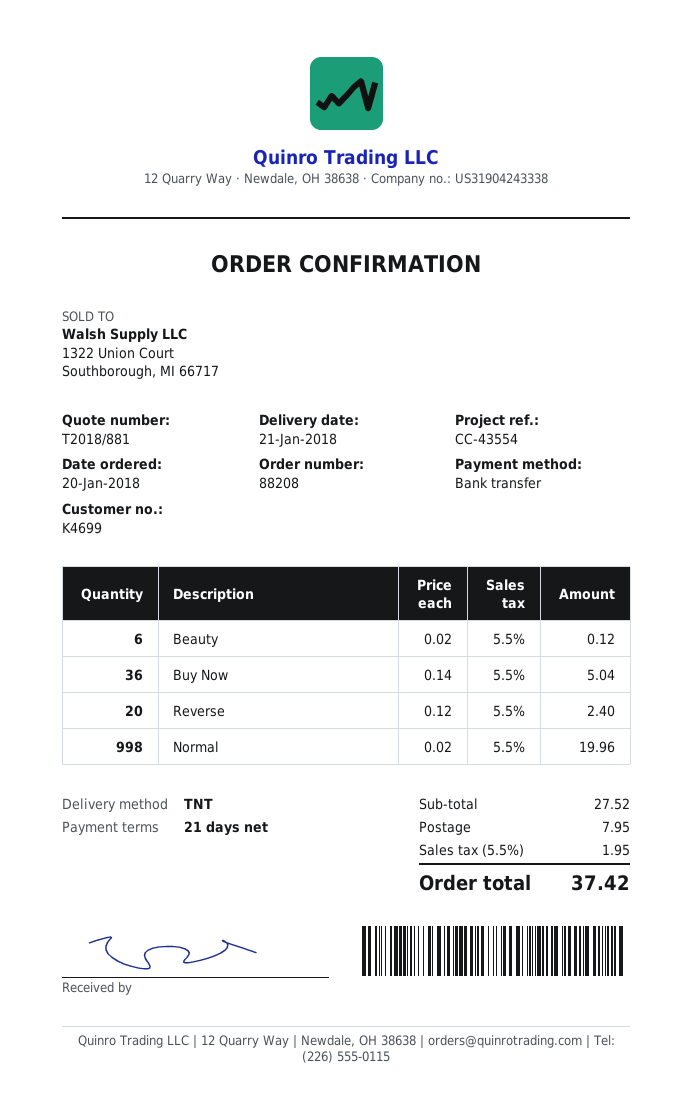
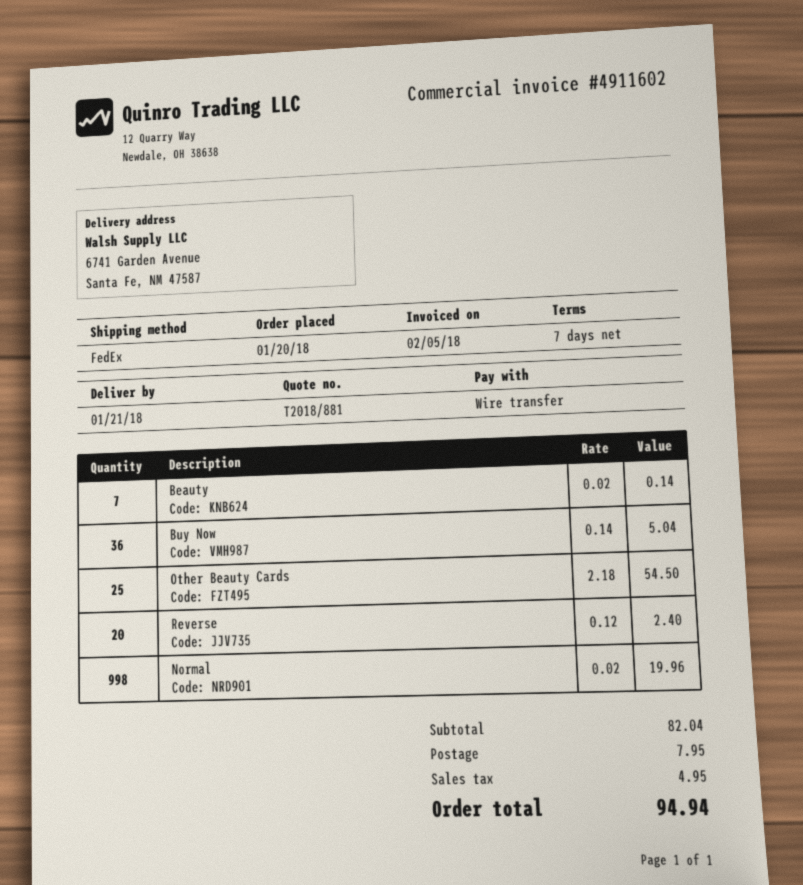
payment terms: 21 days -> 7 days
shipping method: TNT -> FedEx
Beauty: 6 x 0.02 = 0.12 -> 7 x 0.02 = 0.14
Other Beauty Cards: none -> 25 x 2.18 = 54.50
subtotal: 27.52 -> 82.04
tax: 1.95 -> 4.95
total: 37.42 -> 94.94

